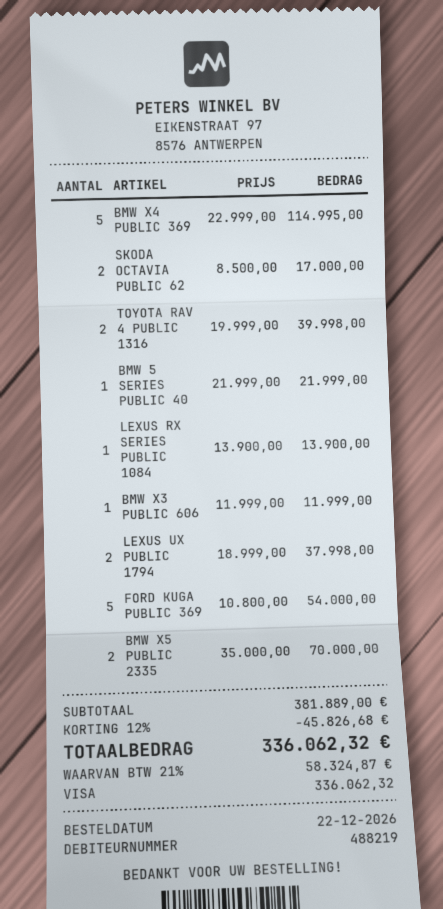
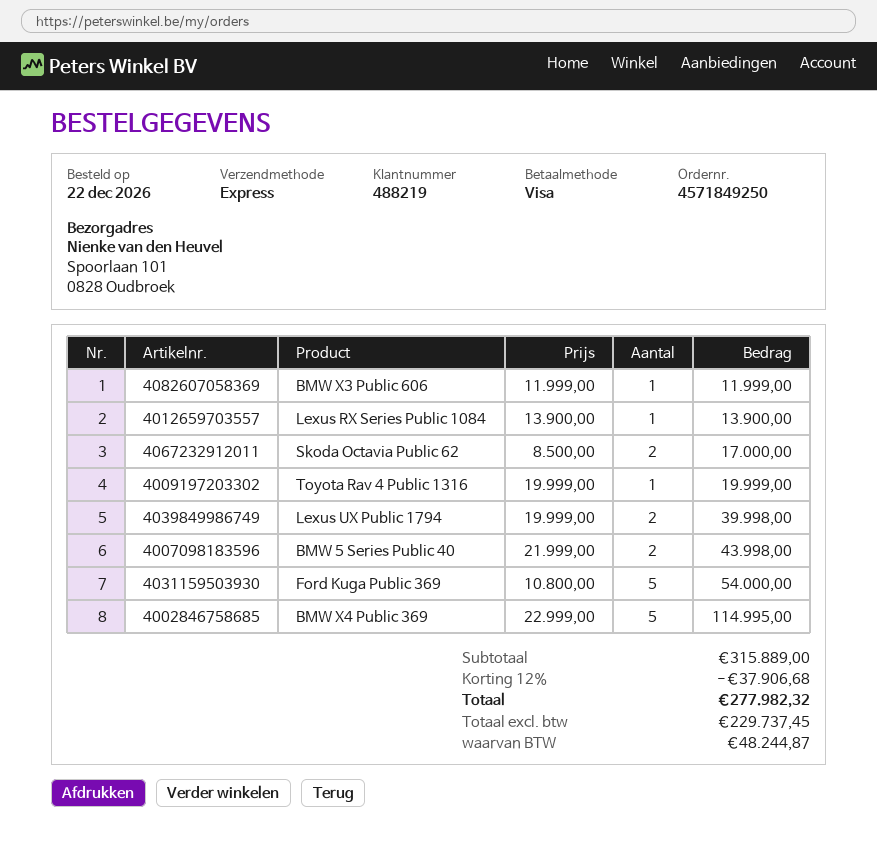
TOYOTA RAV 4 PUBLIC 1316: 2 x 19999.00 = 39998.00 -> 1 x 19999.00 = 19999.00
BMW 5 SERIES PUBLIC 40: 1 x 21999.00 = 21999.00 -> 2 x 21999.00 = 43998.00
LEXUS UX PUBLIC 1794: 2 x 18999.00 = 37998.00 -> 2 x 19999.00 = 39998.00
BMW X5 PUBLIC 2335: 2 x 35000.00 = 70000.00 -> none
subtotal: 381889.00 -> 315889.00
discount: 12% = 45826.68 -> 12% = 37906.68
tax: 58324.87 -> 48244.87
total: 336062.32 -> 277982.32

